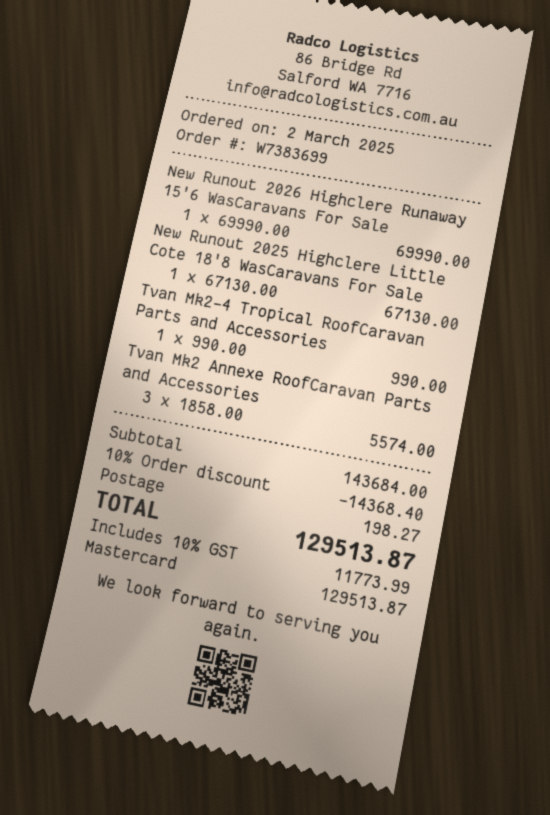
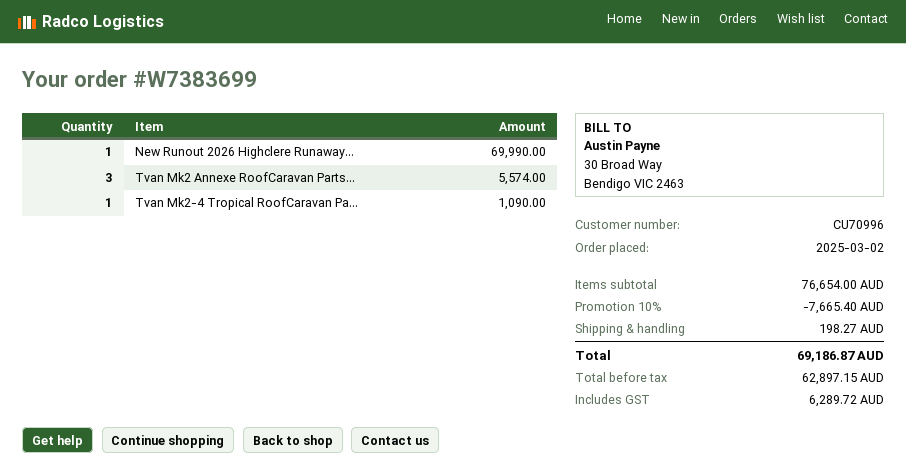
New Runout 2025 Highclere Little Cote 18'8 WasCaravans For Sale: 1 for 67130.00 -> none
Tvan Mk2-4 Tropical RoofCaravan Parts and Accessories: 1 for 990.00 -> 1 for 1090.00
subtotal: 143684.00 -> 76654.00
discount: 10% = 14368.40 -> 10% = 7665.40
tax: 11773.99 -> 6289.72
total: 129513.87 -> 69186.87

